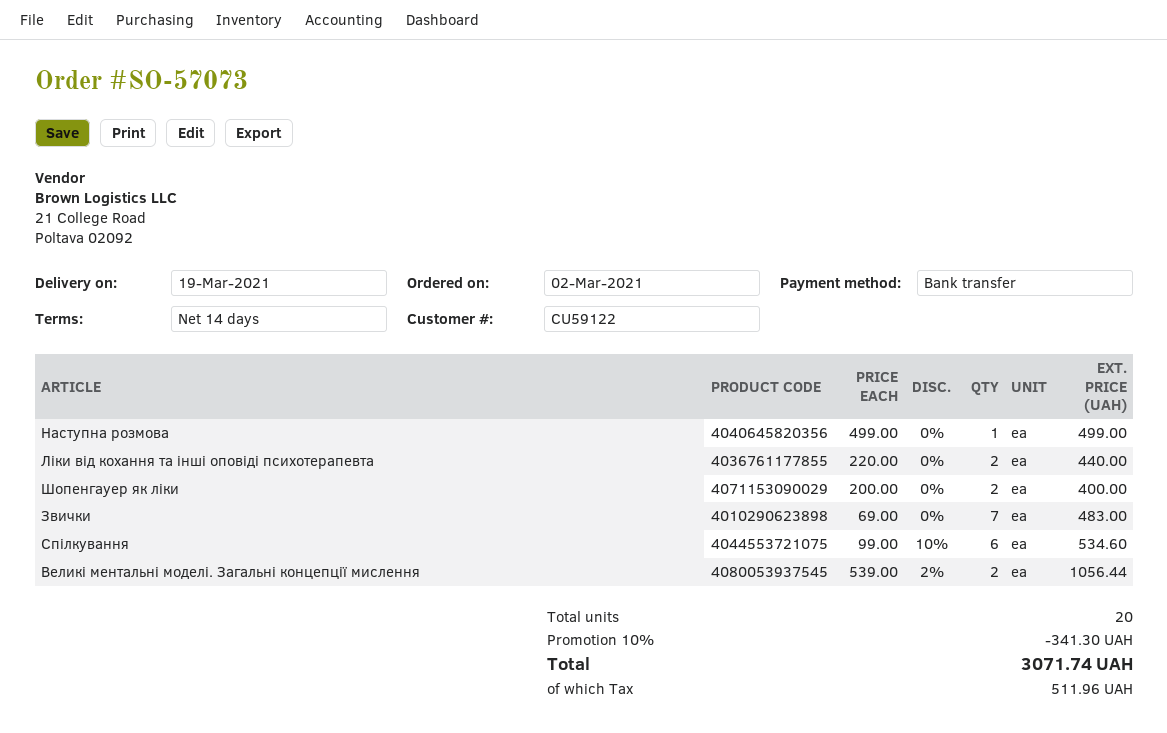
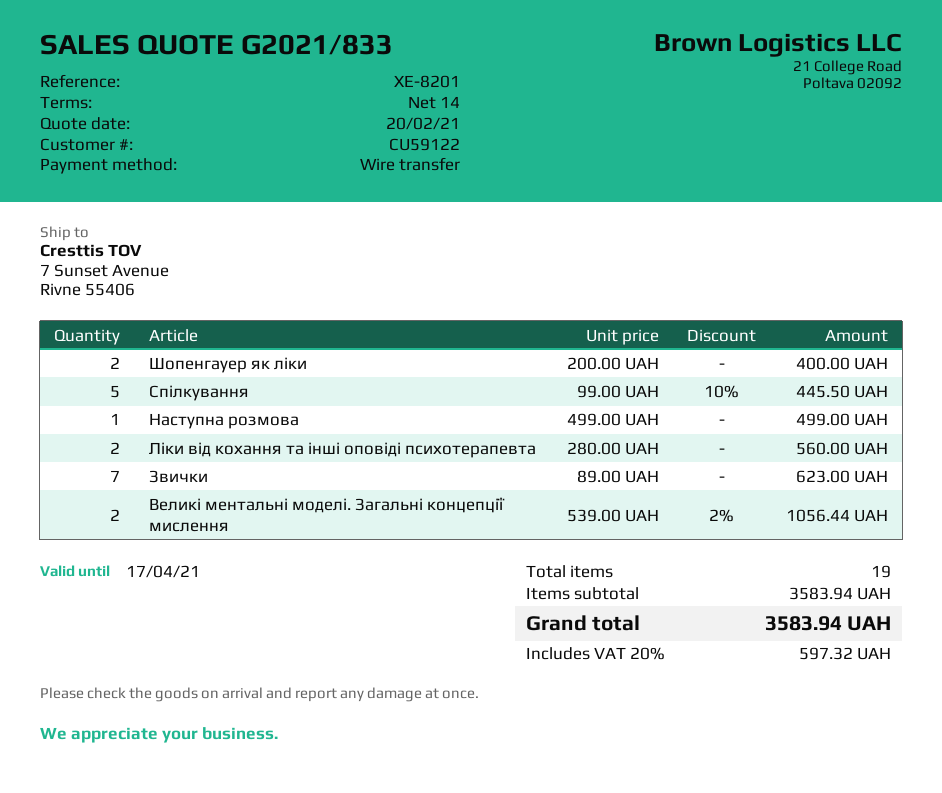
Ліки від кохання та інші оповіді психотерапевта: 2 x 220.00 = 440.00 -> 2 x 280.00 = 560.00
Звички: 7 x 69.00 = 483.00 -> 7 x 89.00 = 623.00
Спілкування: 6 x 99.00 - 10% = 534.60 -> 5 x 99.00 - 10% = 445.50
total quantity: 20 -> 19
discount: 10% = 341.30 -> none
tax: 511.96 -> 597.32
total: 3071.74 -> 3583.94

